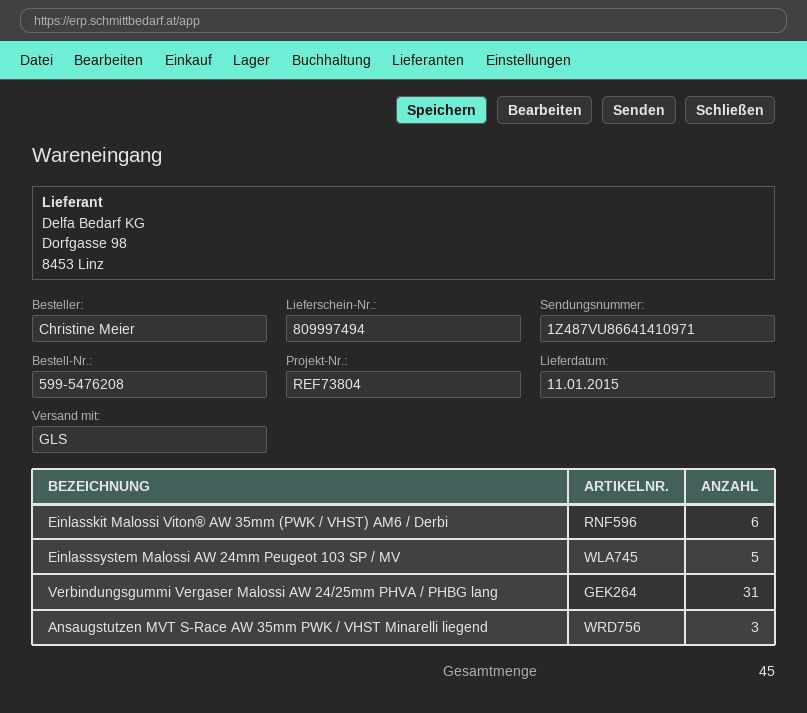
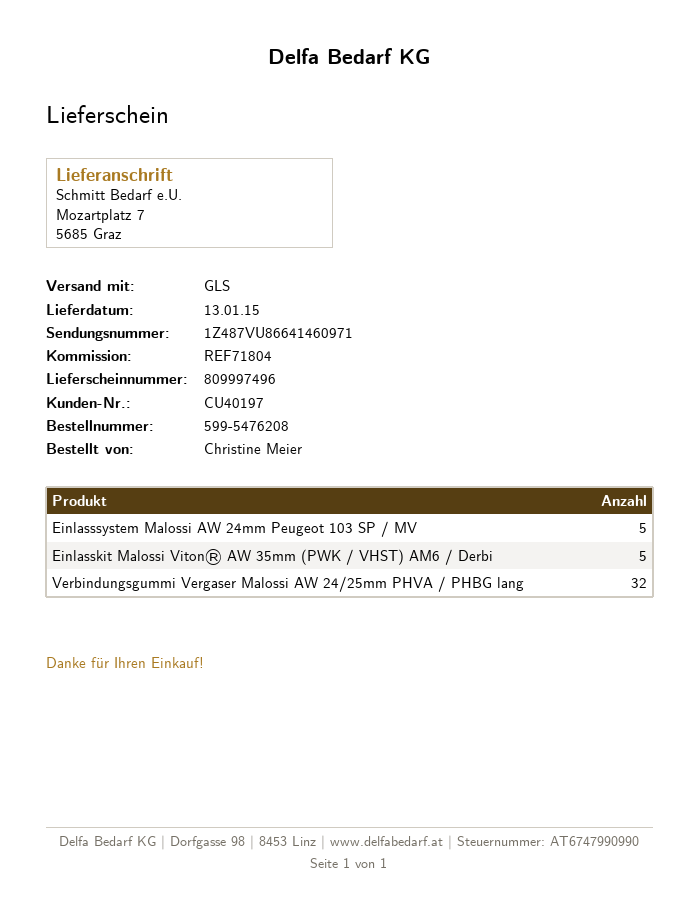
delivery note number: 809997494 -> 809997496
delivery date: 2015-01-11 -> 2015-01-13
reference: REF73804 -> REF71804
tracking number: 1Z487VU86641410971 -> 1Z487VU86641460971
Einlasskit Malossi Viton® AW 35mm (PWK / VHST) AM6 / Derbi: 6 -> 5
Verbindungsgummi Vergaser Malossi AW 24/25mm PHVA / PHBG lang: 31 -> 32
Ansaugstutzen MVT S-Race AW 35mm PWK / VHST Minarelli liegend: 3 -> none

